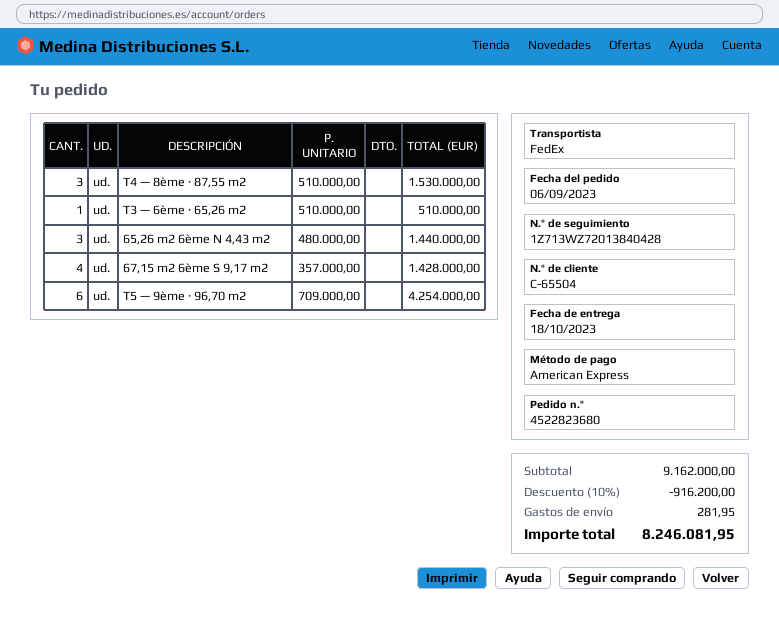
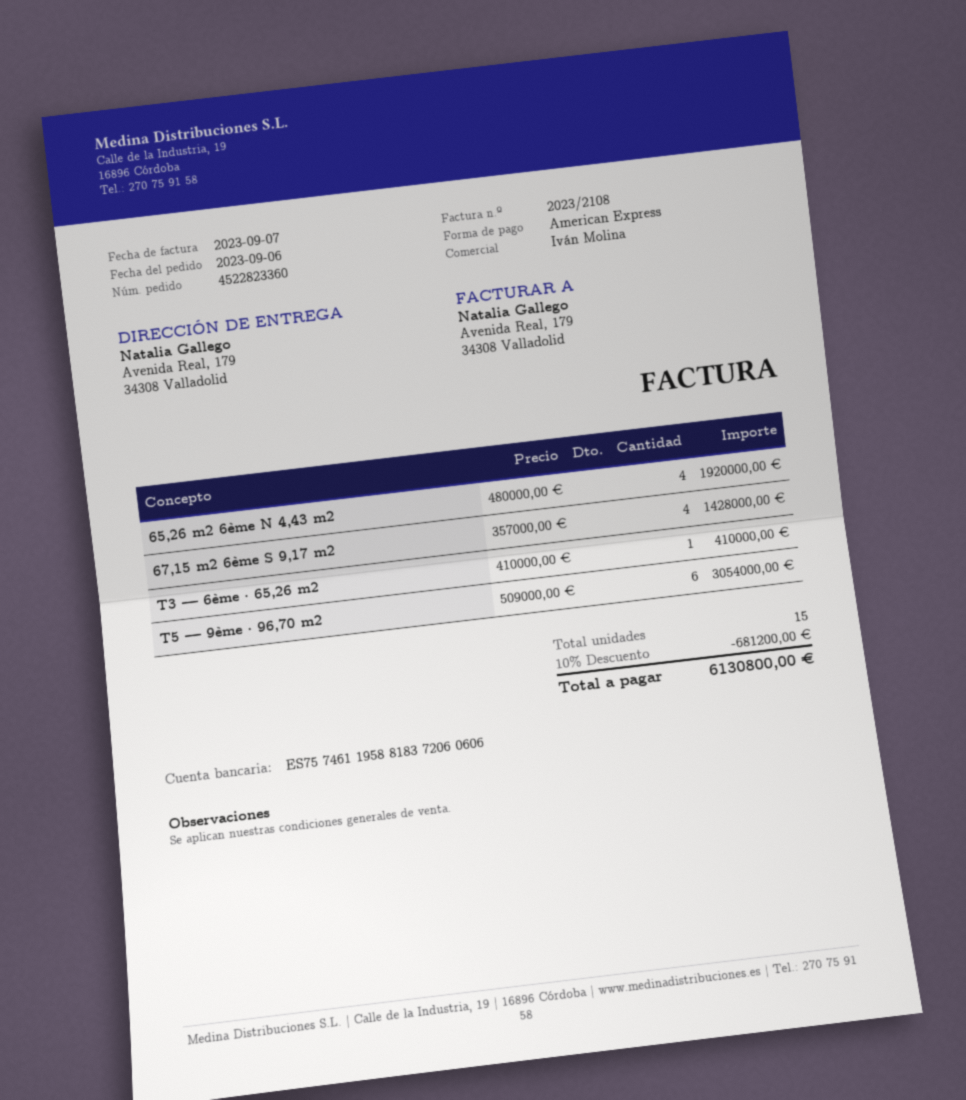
order number: 4522823680 -> 4522823360
T4 — 8ème · 87,55 m2: 3 x 510000.00 = 1530000.00 -> none
T3 — 6ème · 65,26 m2: 1 x 510000.00 = 510000.00 -> 1 x 410000.00 = 410000.00
65,26 m2 6ème N 4,43 m2: 3 x 480000.00 = 1440000.00 -> 4 x 480000.00 = 1920000.00
T5 — 9ème · 96,70 m2: 6 x 709000.00 = 4254000.00 -> 6 x 509000.00 = 3054000.00
discount: 10% = 916200.00 -> 10% = 681200.00
shipping: 281.95 -> none
total: 8246081.95 -> 6130800.00

